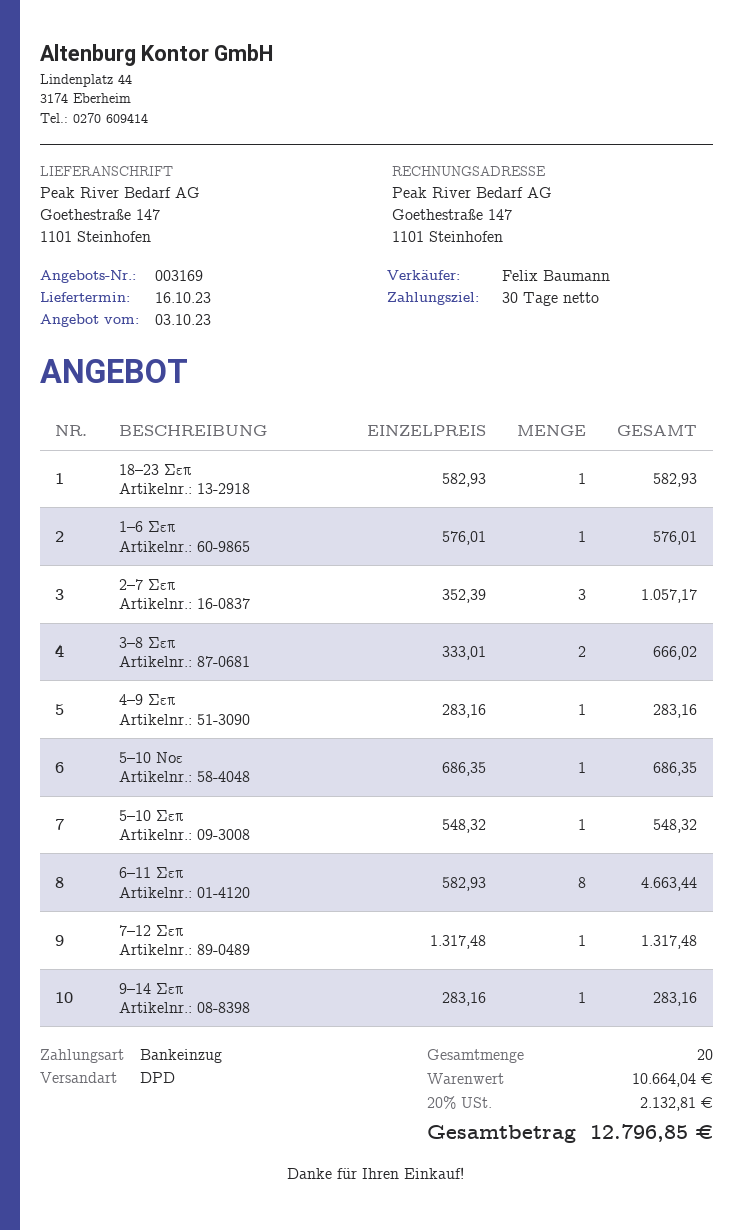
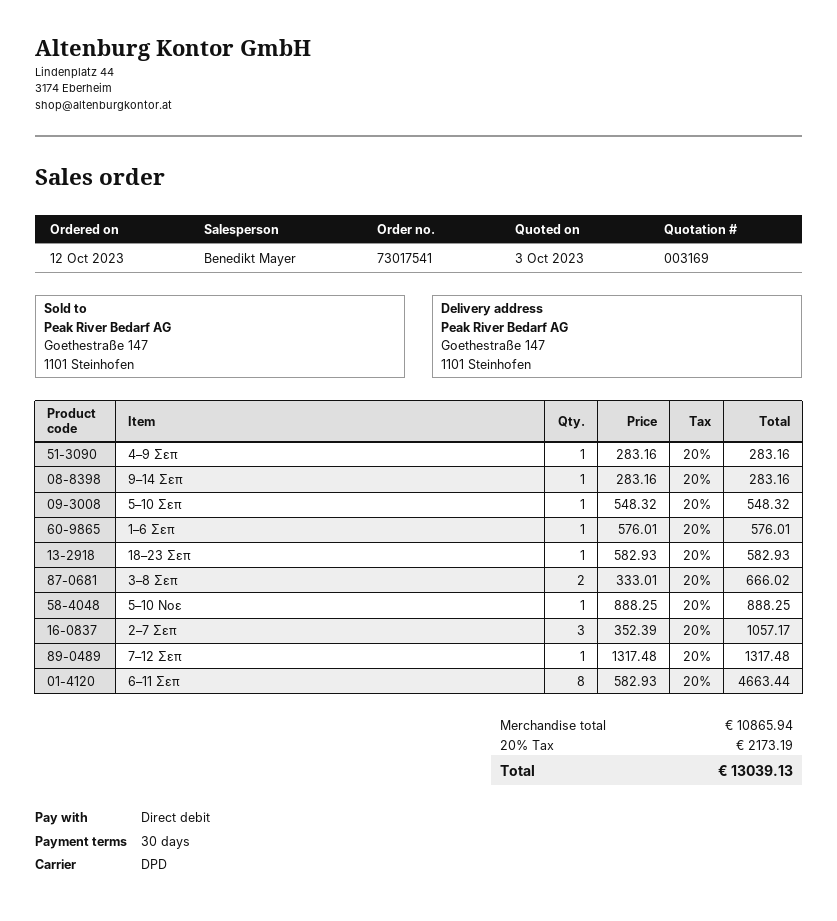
sales rep: Felix Baumann -> Benedikt Mayer
5–10 Νοε: 1 x 686.35 = 686.35 -> 1 x 888.25 = 888.25
subtotal: 10664.04 -> 10865.94
tax: 20% = 2132.81 -> 20% = 2173.19
total: 12796.85 -> 13039.13

